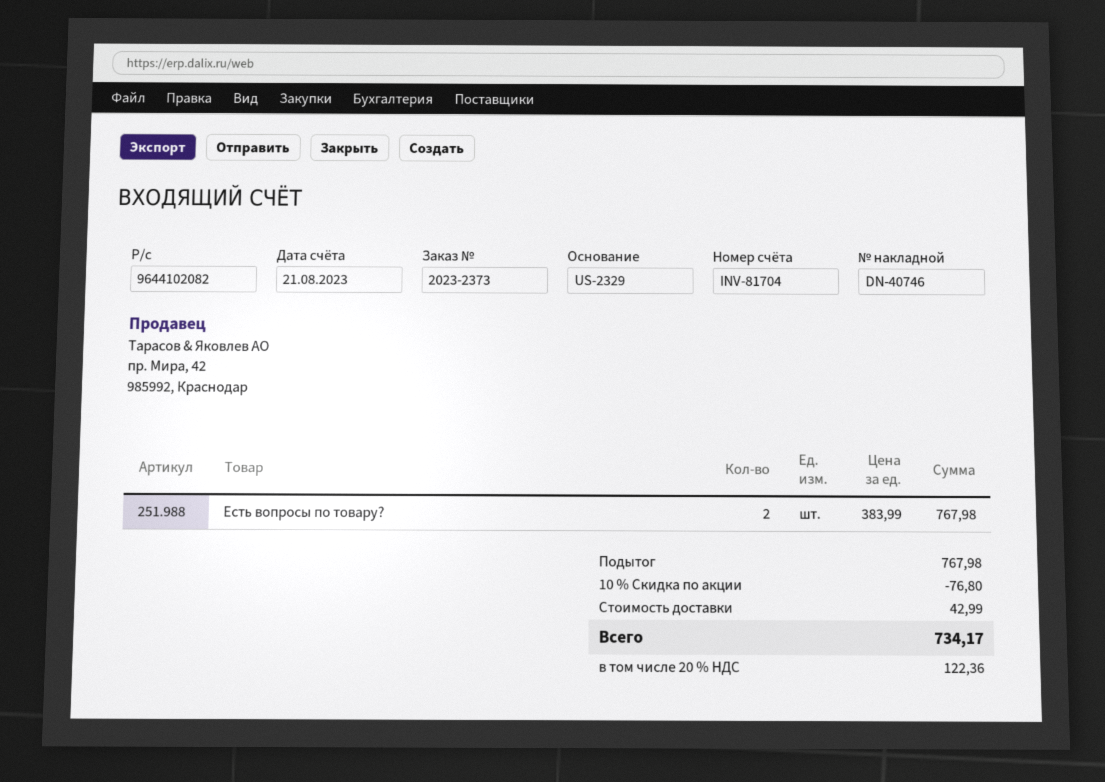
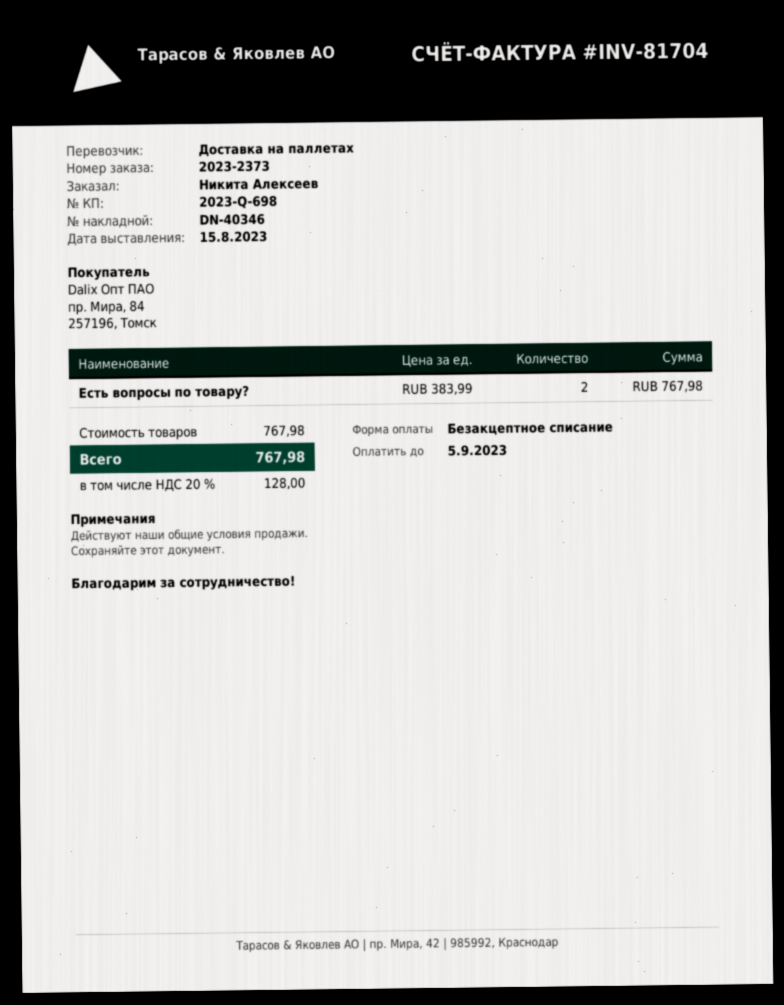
delivery note number: DN-40746 -> DN-40346
invoice date: 2023-08-21 -> 2023-08-15
discount: 10% = 76.80 -> none
shipping: 42.99 -> none
tax: 20% = 122.36 -> 20% = 128.00
total: 734.17 -> 767.98

